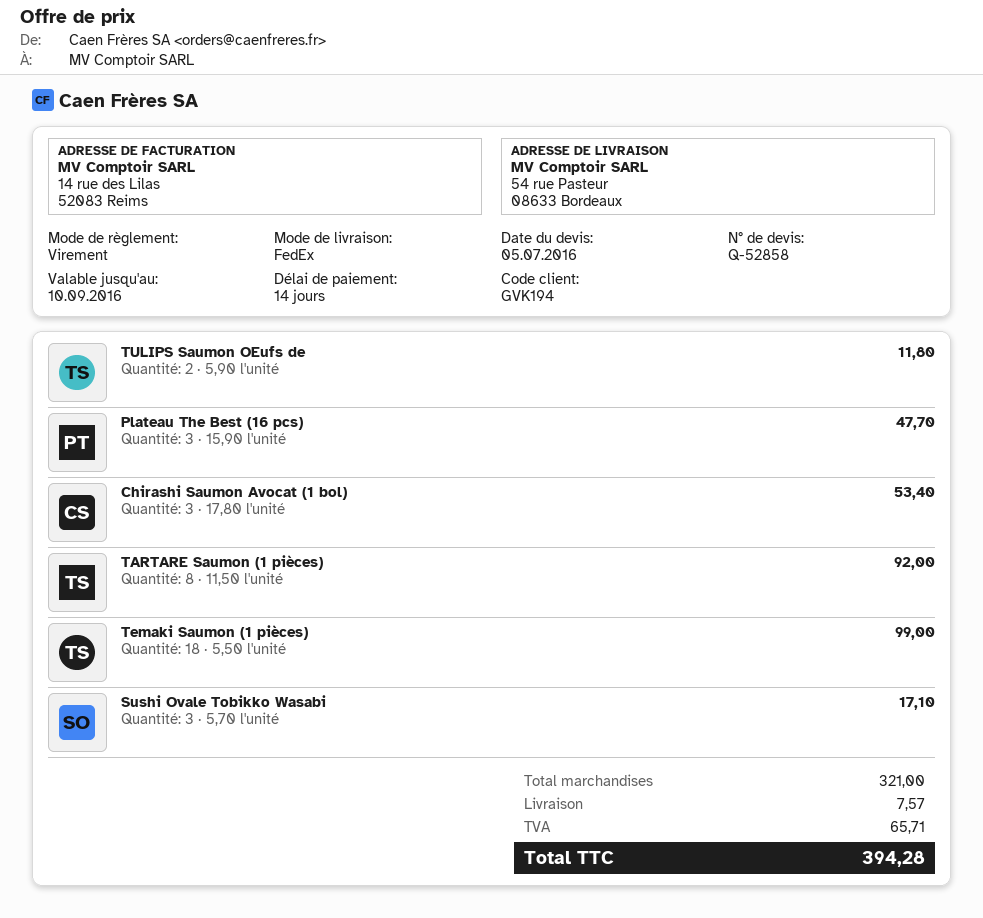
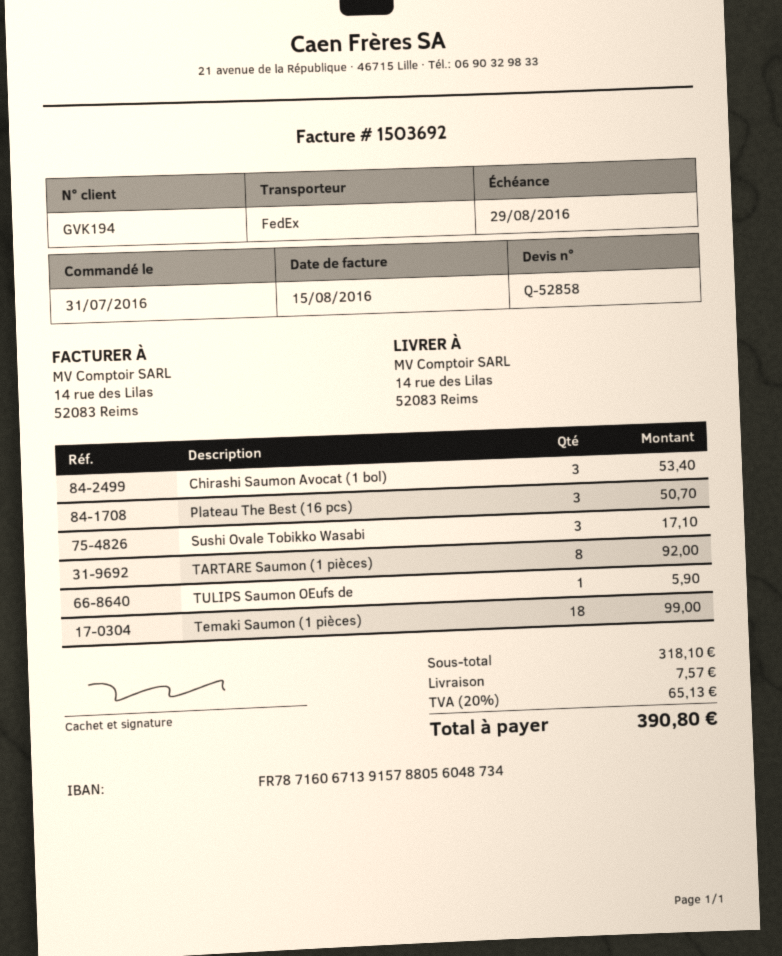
ship to: 54 rue Pasteur, 08633 Bordeaux -> 14 rue des Lilas, 52083 Reims
TULIPS Saumon OEufs de: 2 for 11.80 -> 1 for 5.90
Plateau The Best (16 pcs): 3 for 47.70 -> 3 for 50.70
subtotal: 321.00 -> 318.10
tax: 65.71 -> 65.13
total: 394.28 -> 390.80

